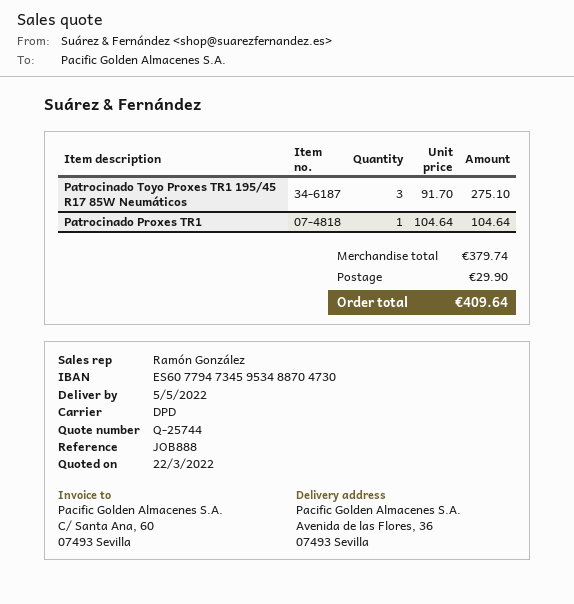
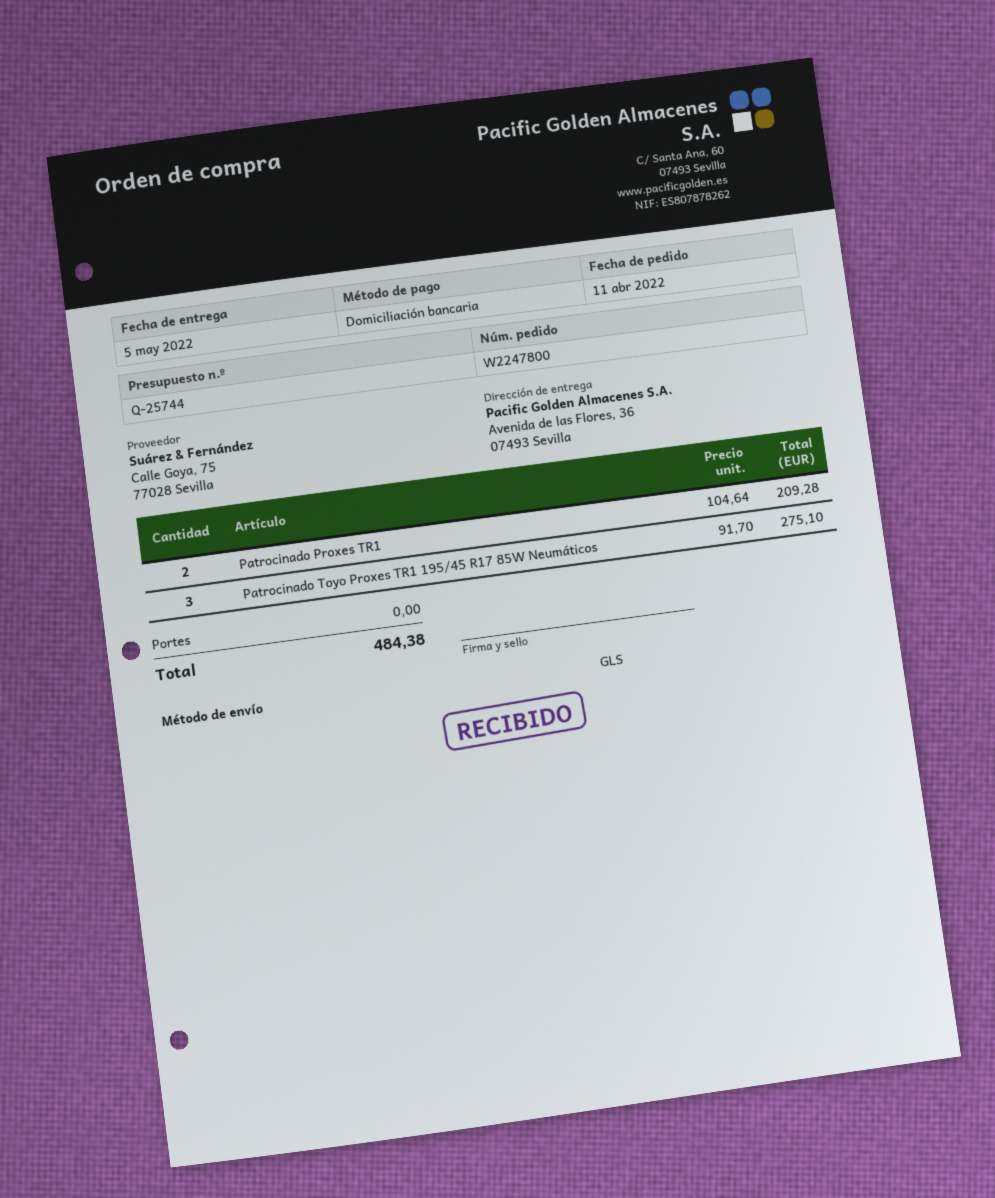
shipping method: DPD -> GLS
Patrocinado Proxes TR1: 1 x 104.64 = 104.64 -> 2 x 104.64 = 209.28
shipping: 29.90 -> 0.00
total: 409.64 -> 484.38

